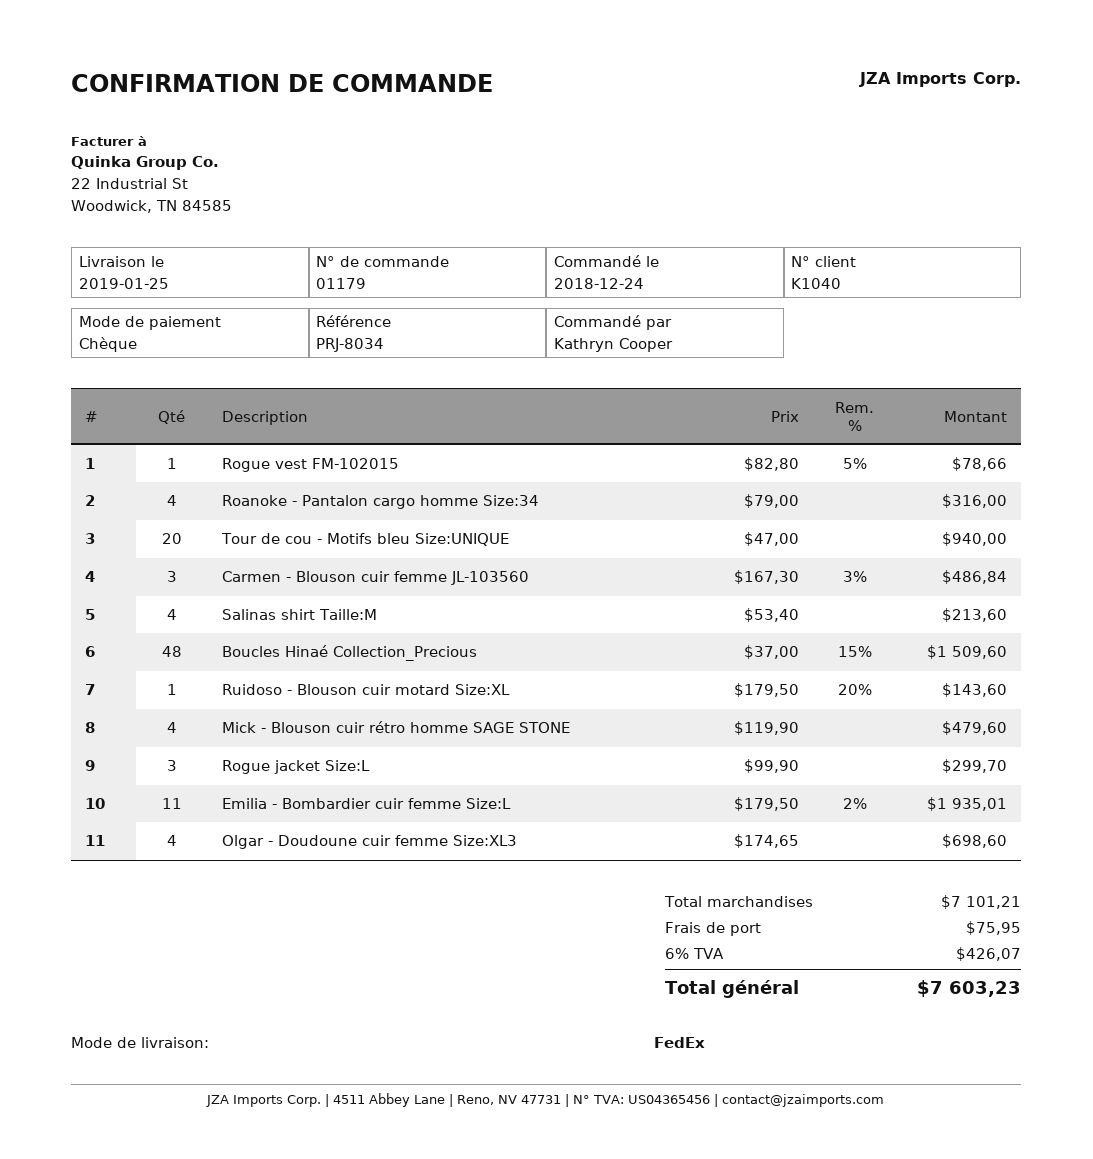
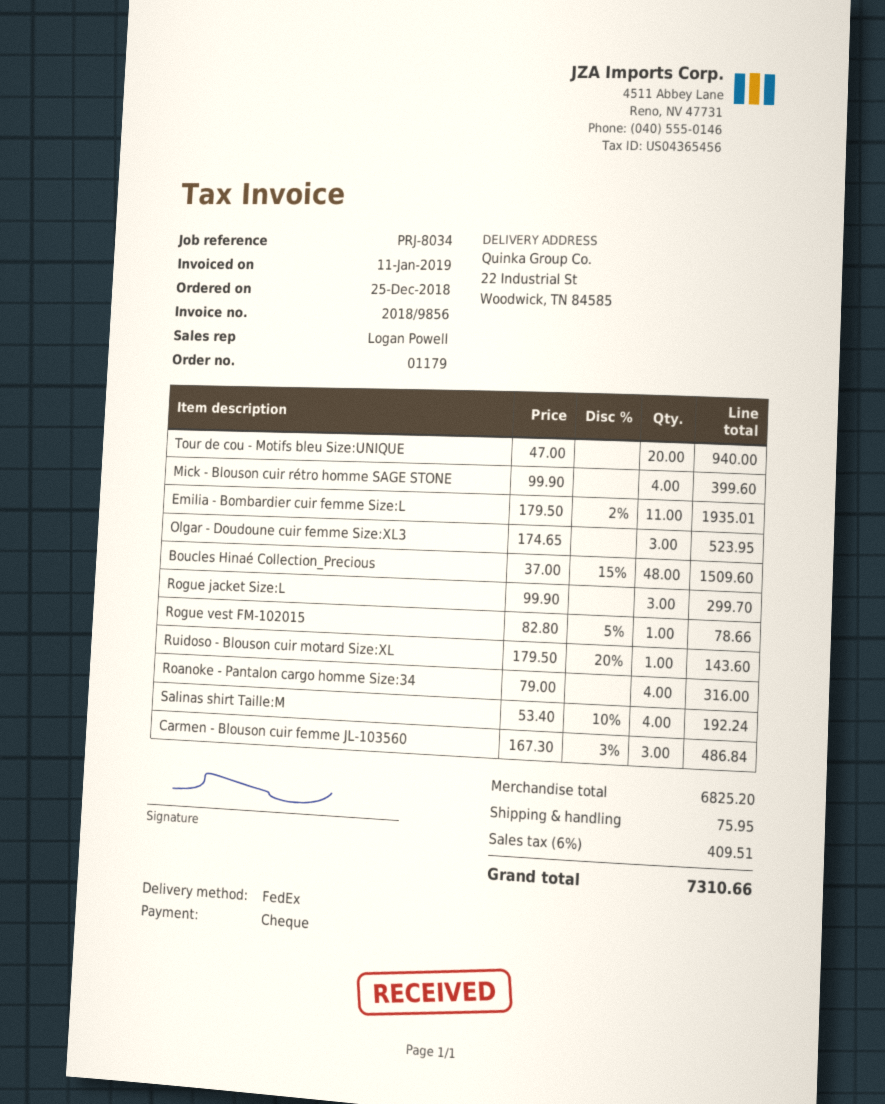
order date: 2018-12-24 -> 2018-12-25
Salinas shirt Taille:M: 4 x 53.40 = 213.60 -> 4 x 53.40 - 10% = 192.24
Mick - Blouson cuir rétro homme SAGE STONE: 4 x 119.90 = 479.60 -> 4 x 99.90 = 399.60
Olgar - Doudoune cuir femme Size:XL3: 4 x 174.65 = 698.60 -> 3 x 174.65 = 523.95
subtotal: 7101.21 -> 6825.20
tax: 6% = 426.07 -> 6% = 409.51
total: 7603.23 -> 7310.66

